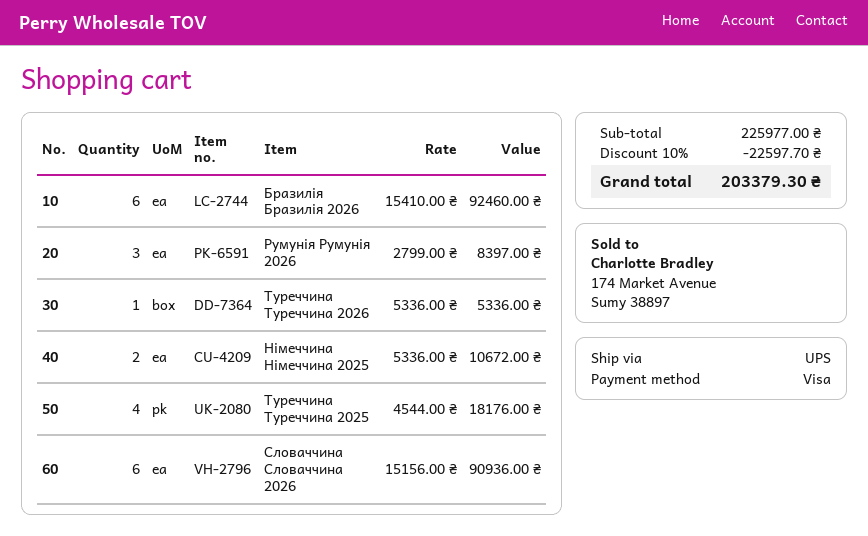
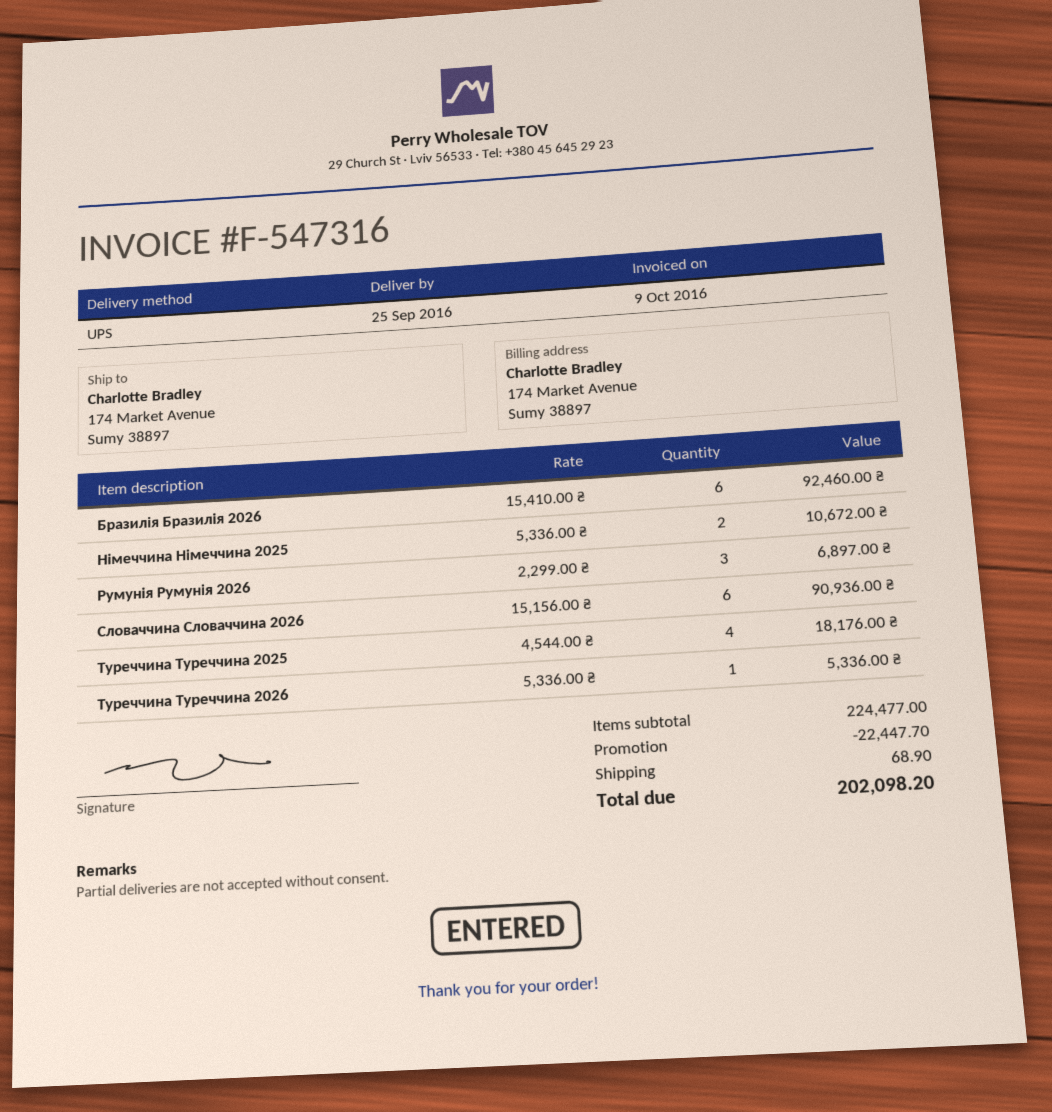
Румунія Румунія 2026: 3 x 2799.00 = 8397.00 -> 3 x 2299.00 = 6897.00
subtotal: 225977.00 -> 224477.00
discount: 22597.70 -> 22447.70
shipping: none -> 68.90
total: 203379.30 -> 202098.20

